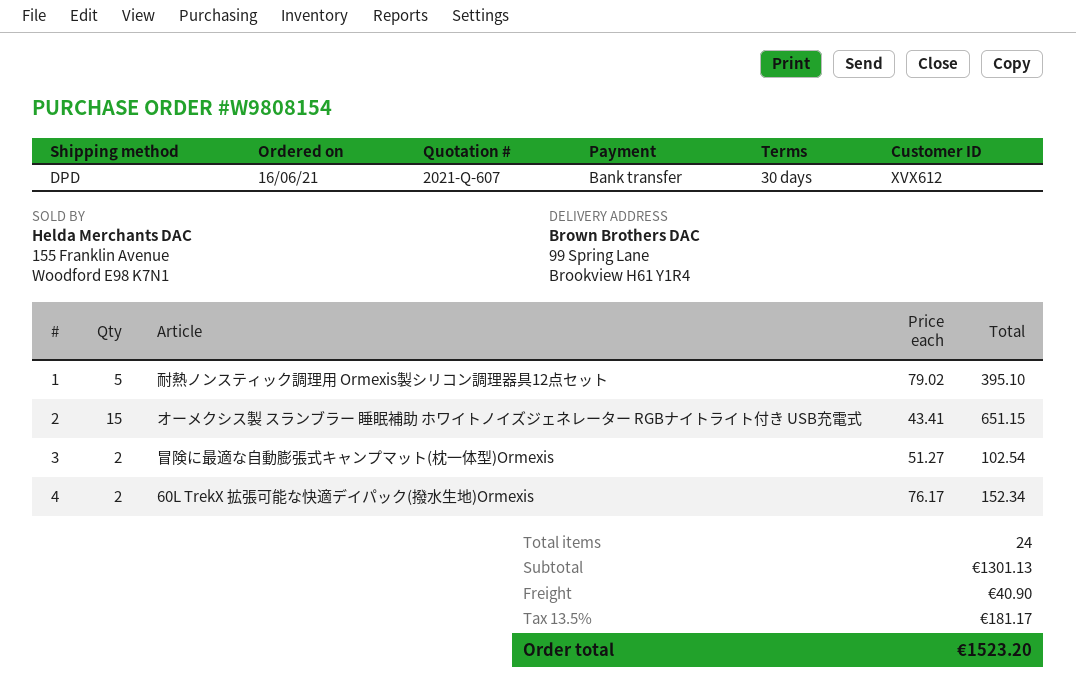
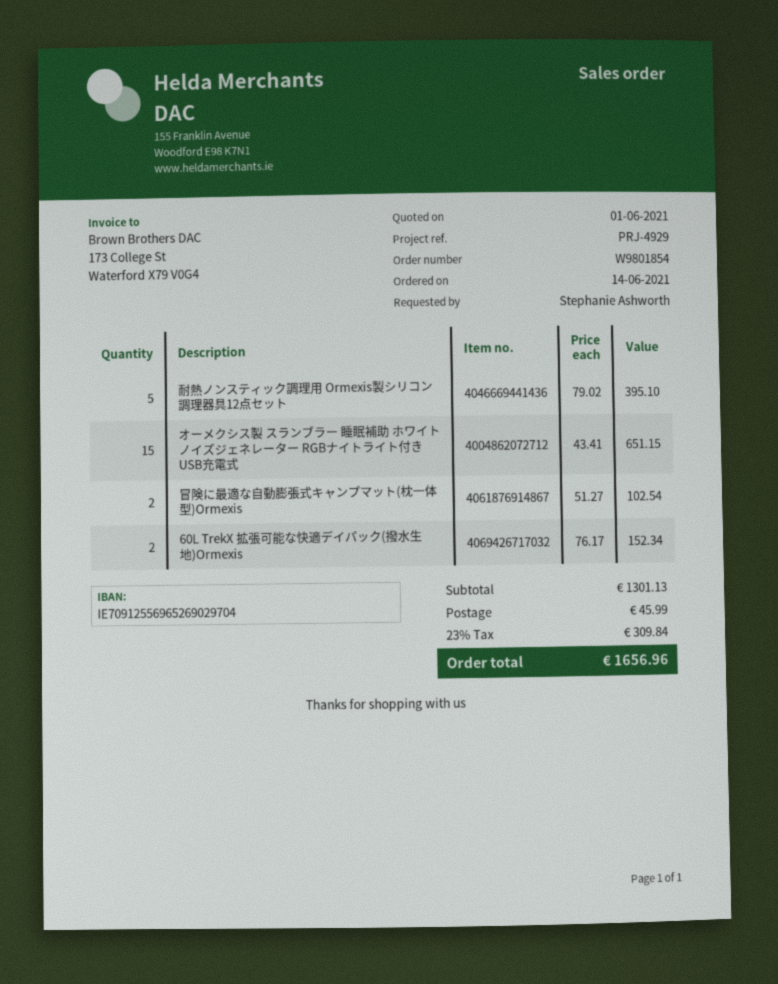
order number: W9808154 -> W9801854
order date: 2021-06-16 -> 2021-06-14
shipping: 40.90 -> 45.99
tax: 13.5% = 181.17 -> 23% = 309.84
total: 1523.20 -> 1656.96

